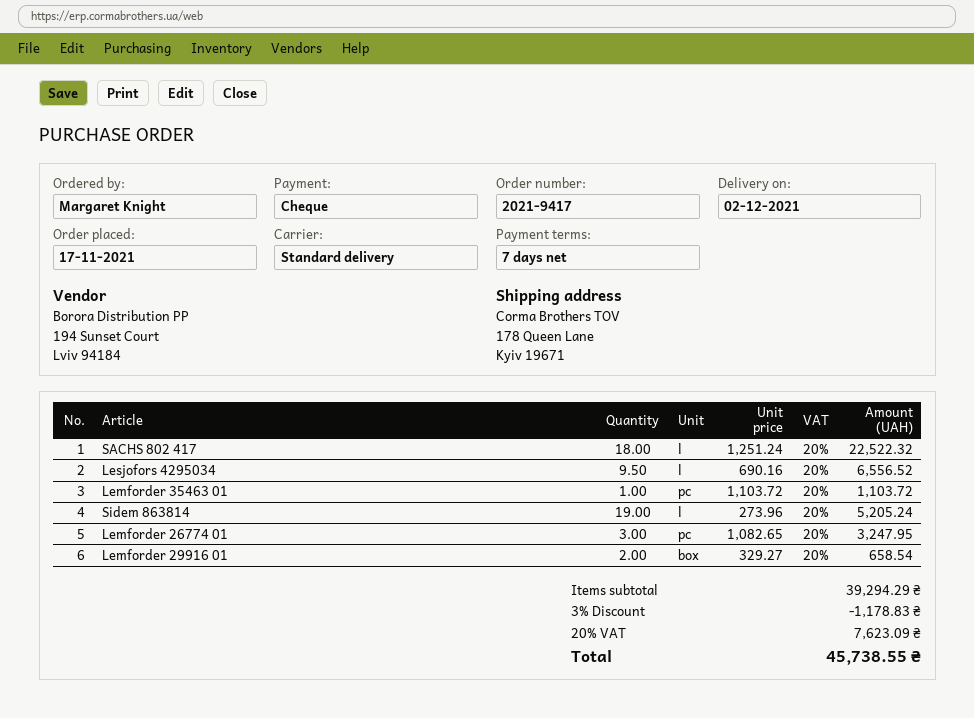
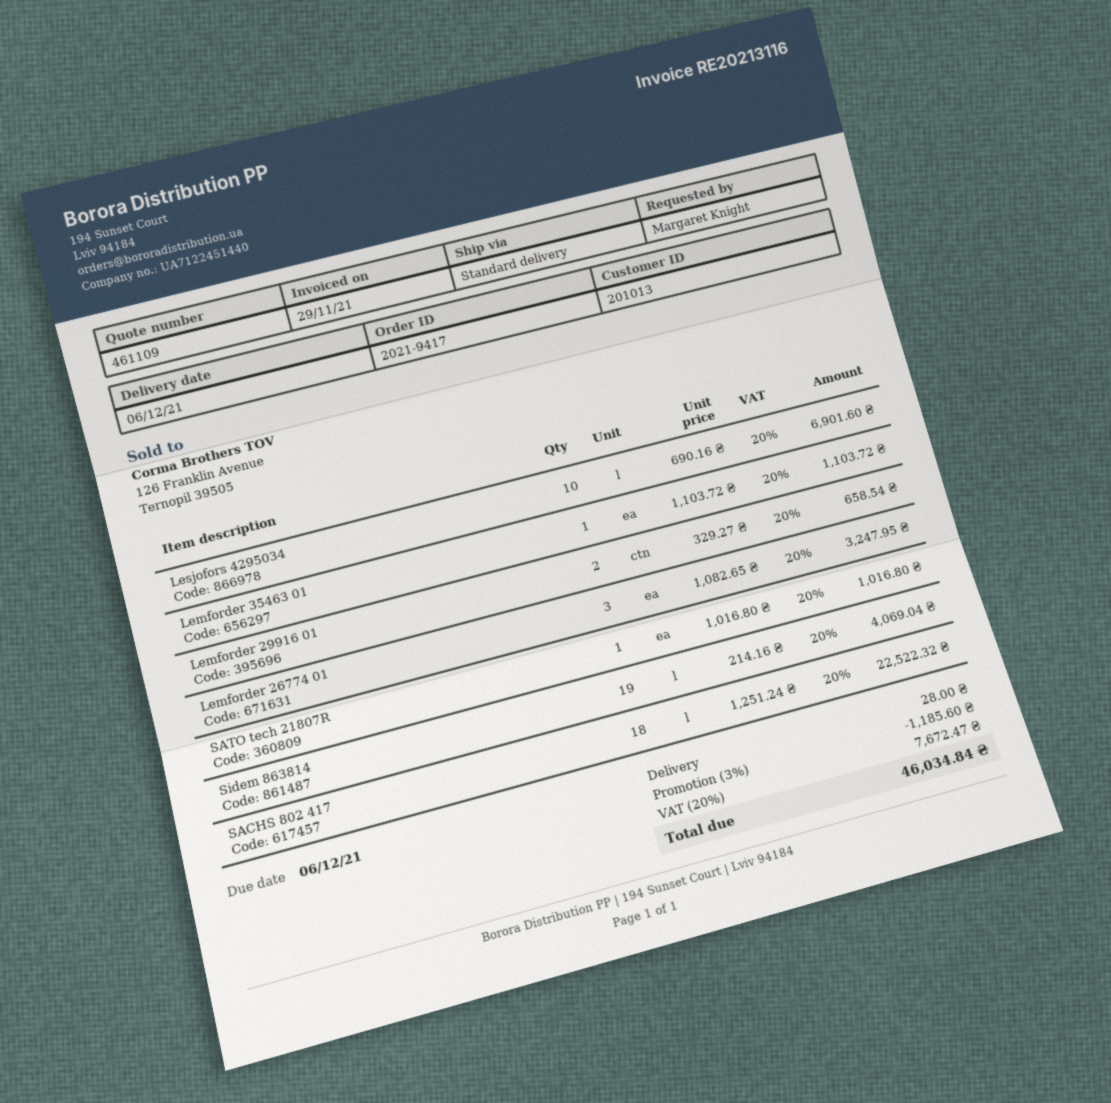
delivery date: 2021-12-02 -> 2021-12-06
Lesjofors 4295034: 9.5 x 690.16 = 6556.52 -> 10 x 690.16 = 6901.60
Sidem 863814: 19 x 273.96 = 5205.24 -> 19 x 214.16 = 4069.04
SATO tech 21807R: none -> 1 x 1016.80 = 1016.80
discount: 3% = 1178.83 -> 3% = 1185.60
shipping: none -> 28.00
tax: 20% = 7623.09 -> 20% = 7672.47
total: 45738.55 -> 46034.84

